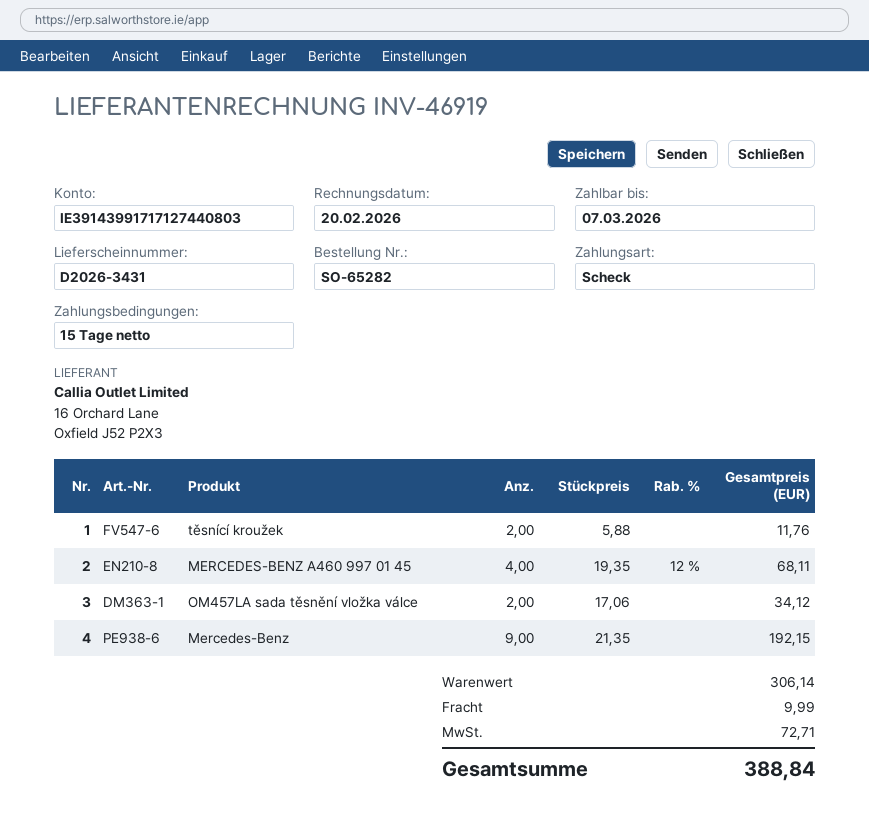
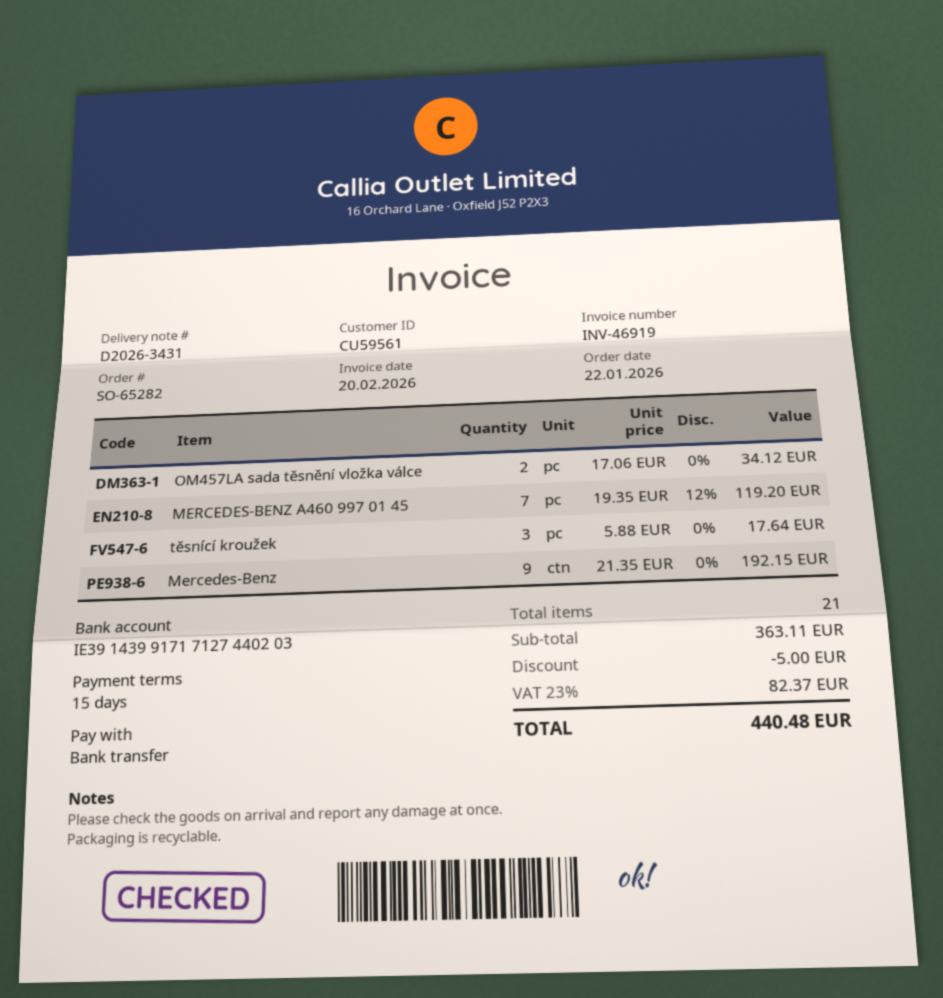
payment method: cheque -> bank transfer
bank account: IE39143991717127440803 -> IE39143991717127440203
těsnící kroužek: 2 x 5.88 = 11.76 -> 3 x 5.88 = 17.64
MERCEDES-BENZ A460 997 01 45: 4 x 19.35 - 12% = 68.11 -> 7 x 19.35 - 12% = 119.20
subtotal: 306.14 -> 363.11
discount: none -> 5.00
shipping: 9.99 -> none
tax: 72.71 -> 82.37
total: 388.84 -> 440.48

